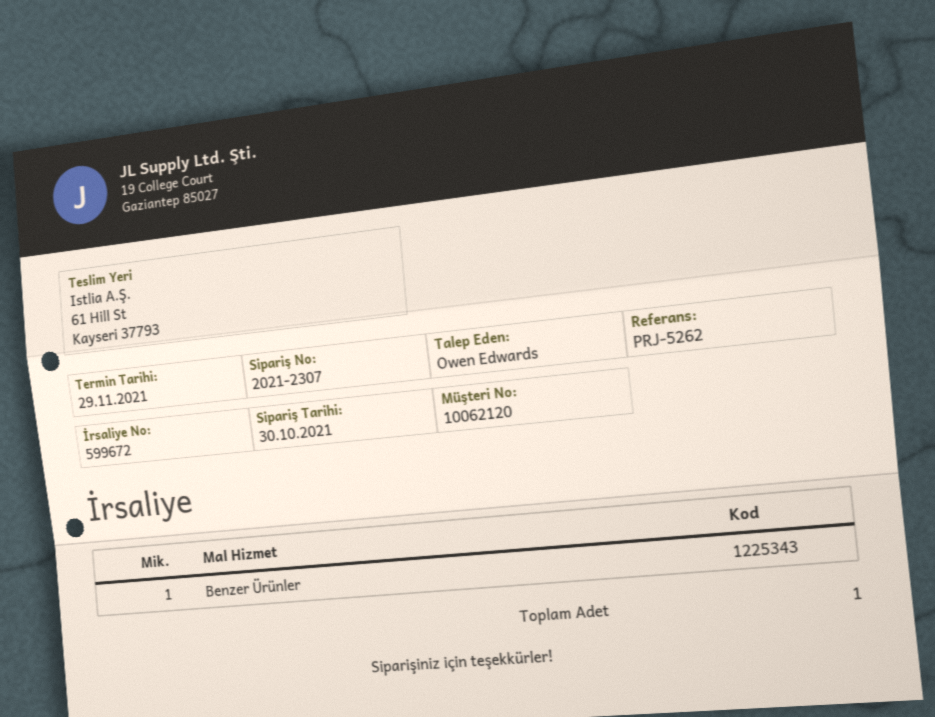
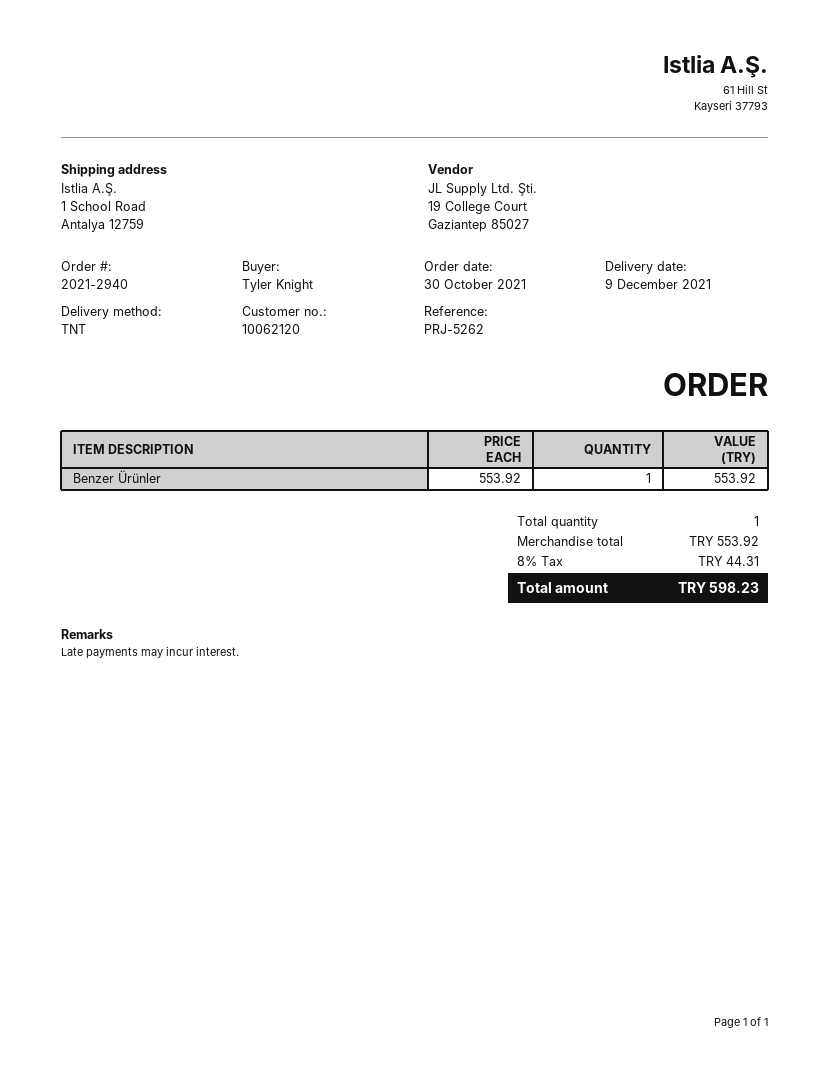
order number: 2021-2307 -> 2021-2940
delivery date: 2021-11-29 -> 2021-12-09
ordered by: Owen Edwards -> Tyler Knight
ship to: 61 Hill St, Kayseri 37793 -> 1 School Road, Antalya 12759

